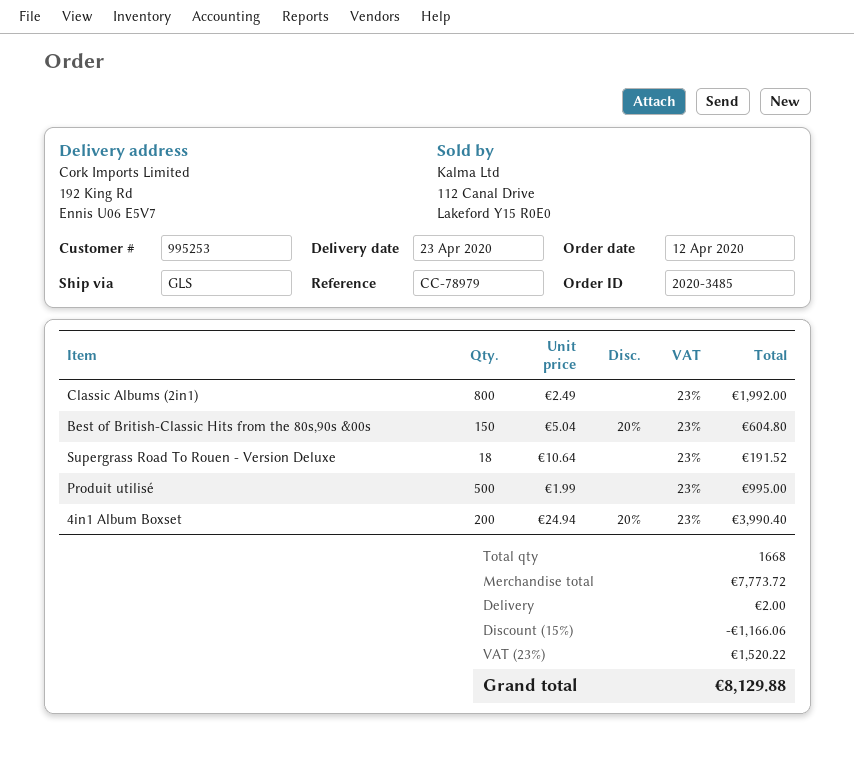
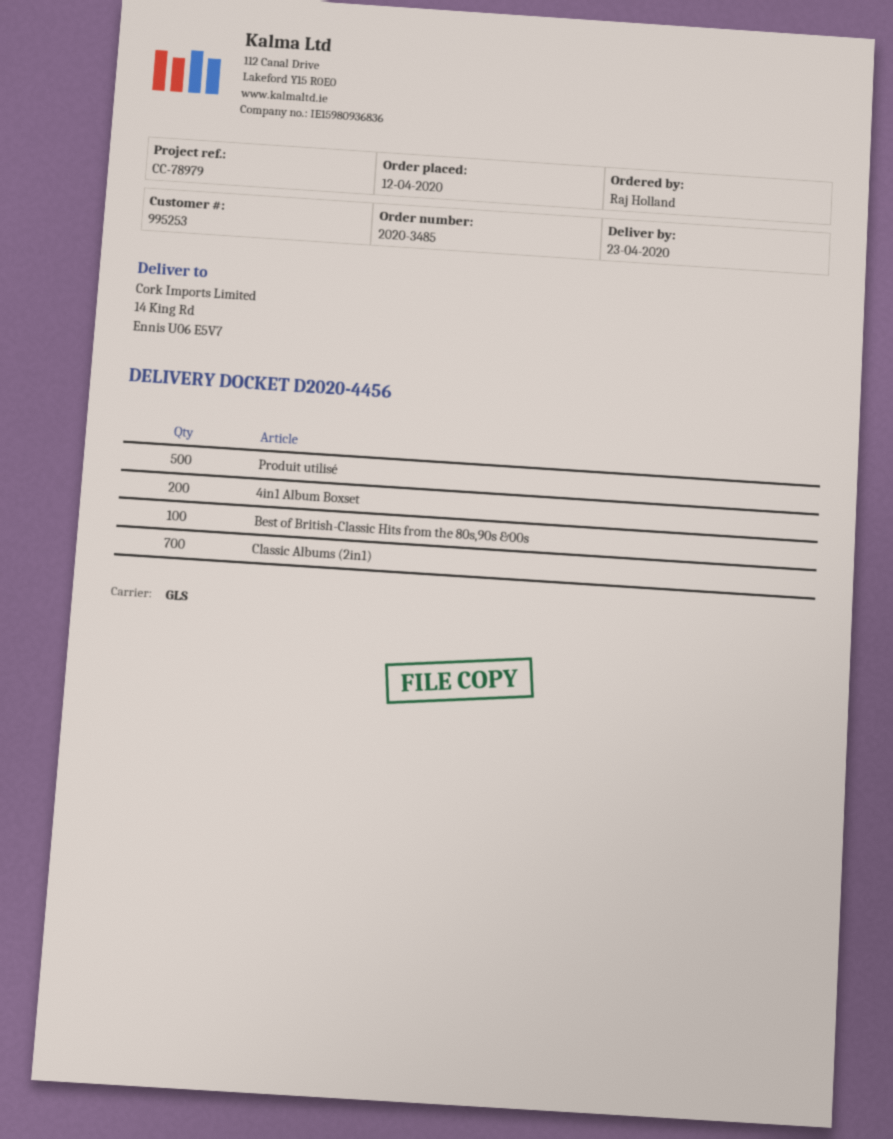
ship to: 192 King Rd, Ennis U06 E5V7 -> 14 King Rd, Ennis U06 E5V7
Classic Albums (2in1): 800 -> 700
Best of British-Classic Hits from the 80s,90s &00s: 150 -> 100
Supergrass Road To Rouen - Version Deluxe: 18 -> none

